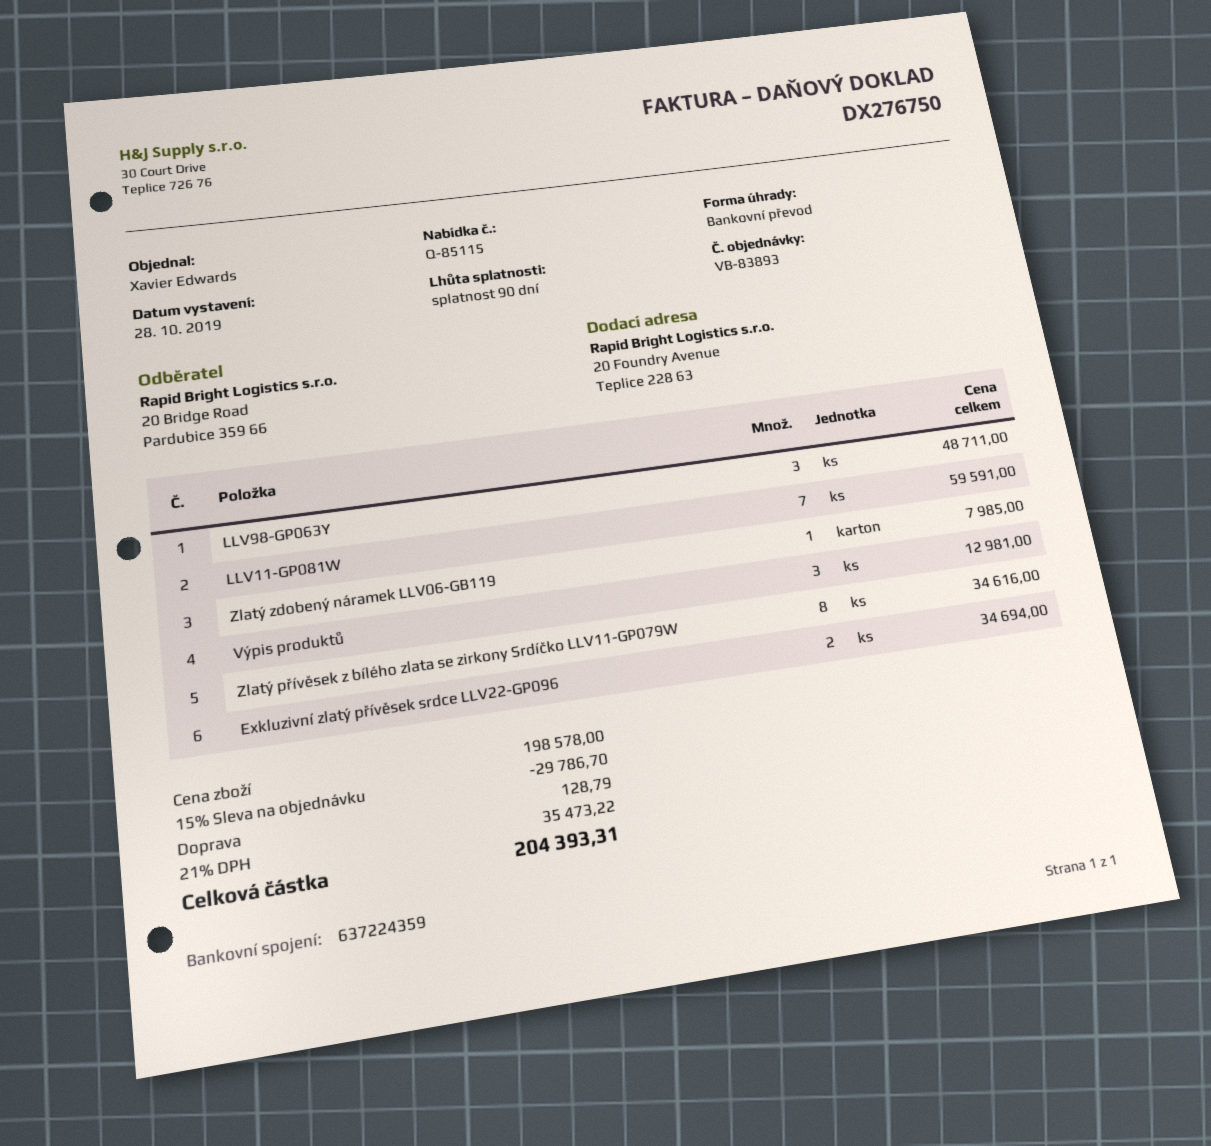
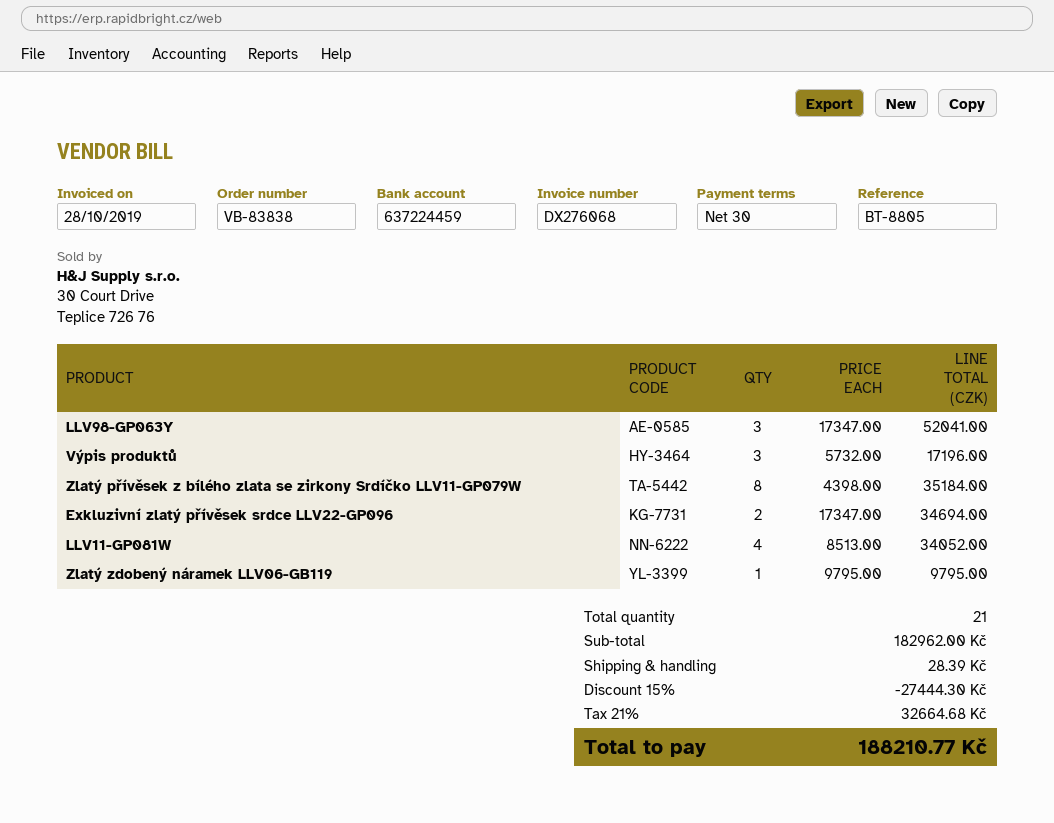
order number: VB-83893 -> VB-83838
invoice number: DX276750 -> DX276068
payment terms: 90 days -> 30 days
bank account: 637224359 -> 637224459
LLV98-GP063Y: 3 for 48711.00 -> 3 for 52041.00
LLV11-GP081W: 7 for 59591.00 -> 4 for 34052.00
Zlatý zdobený náramek LLV06-GB119: 1 for 7985.00 -> 1 for 9795.00
Výpis produktů: 3 for 12981.00 -> 3 for 17196.00
Zlatý přívěsek z bílého zlata se zirkony Srdíčko LLV11-GP079W: 8 for 34616.00 -> 8 for 35184.00
subtotal: 198578.00 -> 182962.00
discount: 15% = 29786.70 -> 15% = 27444.30
shipping: 128.79 -> 28.39
tax: 21% = 35473.22 -> 21% = 32664.68
total: 204393.31 -> 188210.77

